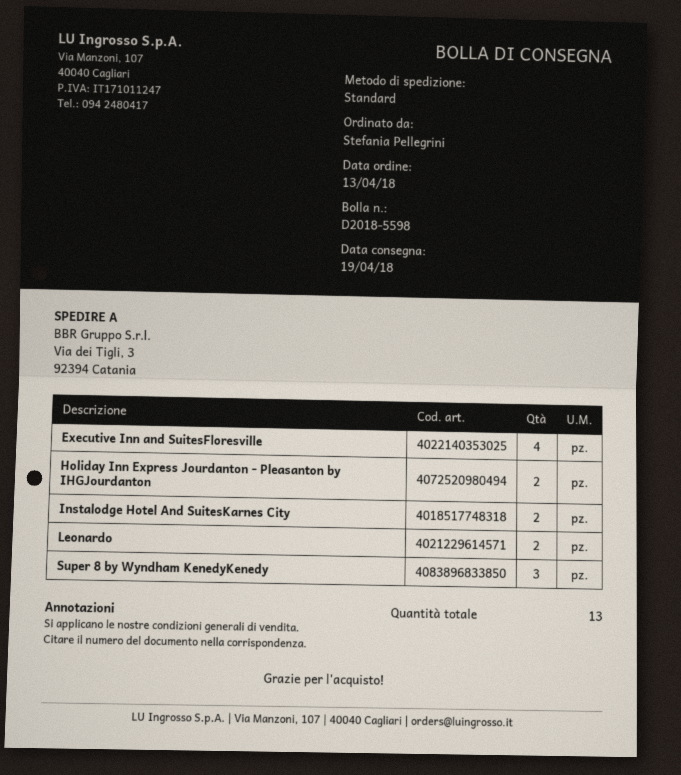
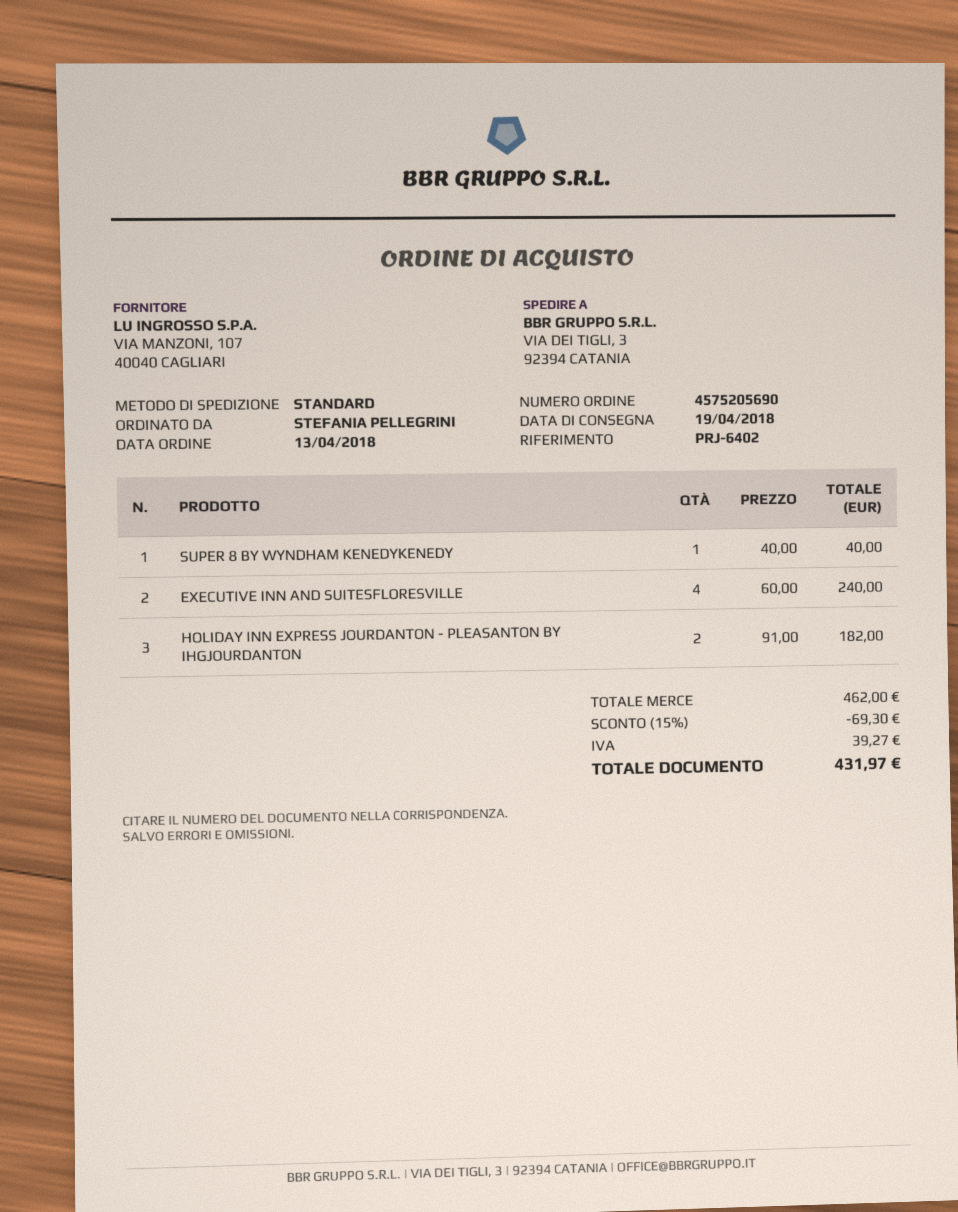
Instalodge Hotel And SuitesKarnes City: 2 -> none
Leonardo: 2 -> none
Super 8 by Wyndham KenedyKenedy: 3 -> 1

